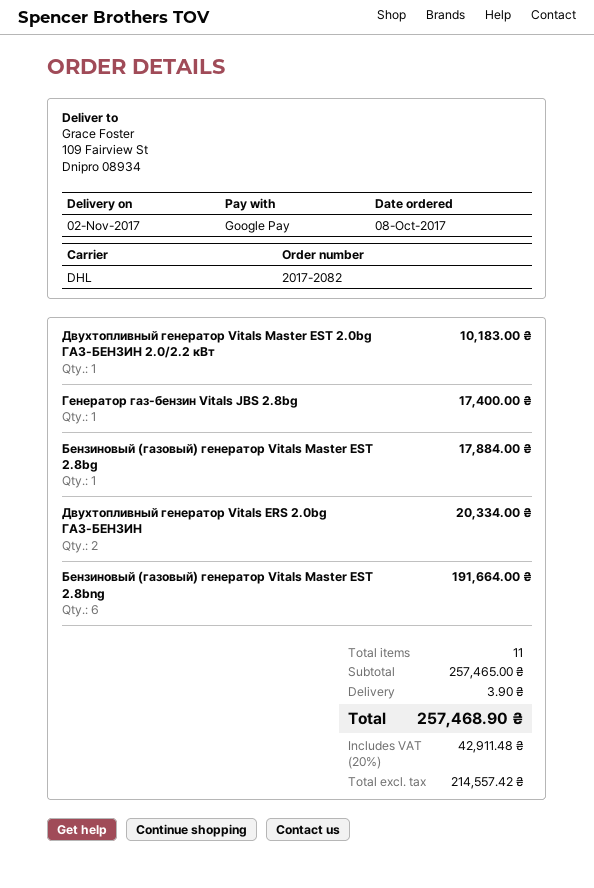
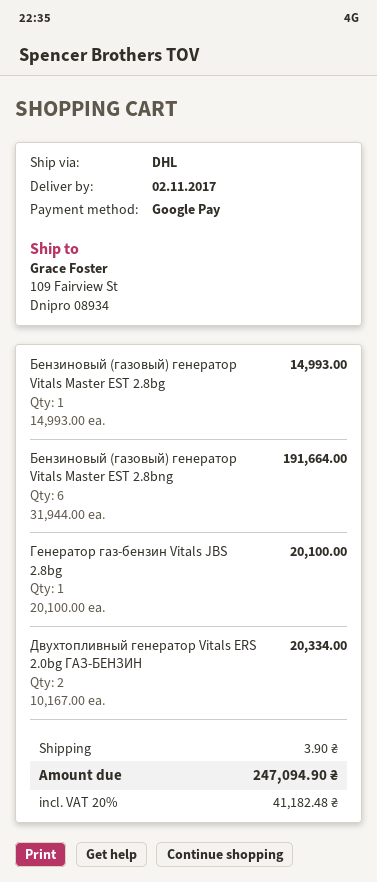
Двухтопливный генератор Vitals Master EST 2.0bg ГАЗ-БЕНЗИН 2.0/2.2 кВт: 1 for 10183.00 -> none
Генератор газ-бензин Vitals JBS 2.8bg: 1 for 17400.00 -> 1 for 20100.00
Бензиновый (газовый) генератор Vitals Master EST 2.8bg: 1 for 17884.00 -> 1 for 14993.00
tax: 20% = 42911.48 -> 20% = 41182.48
total: 257468.90 -> 247094.90

